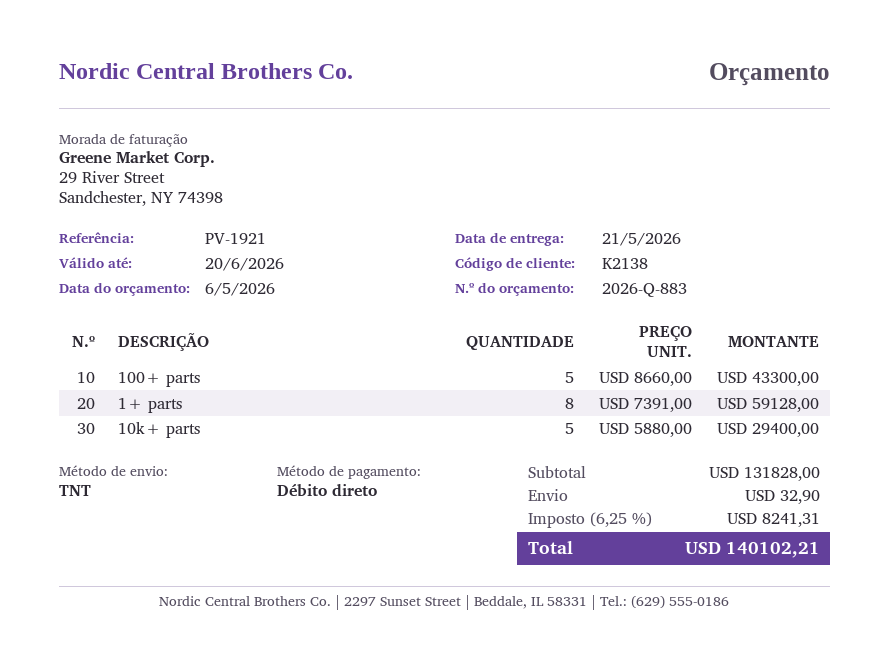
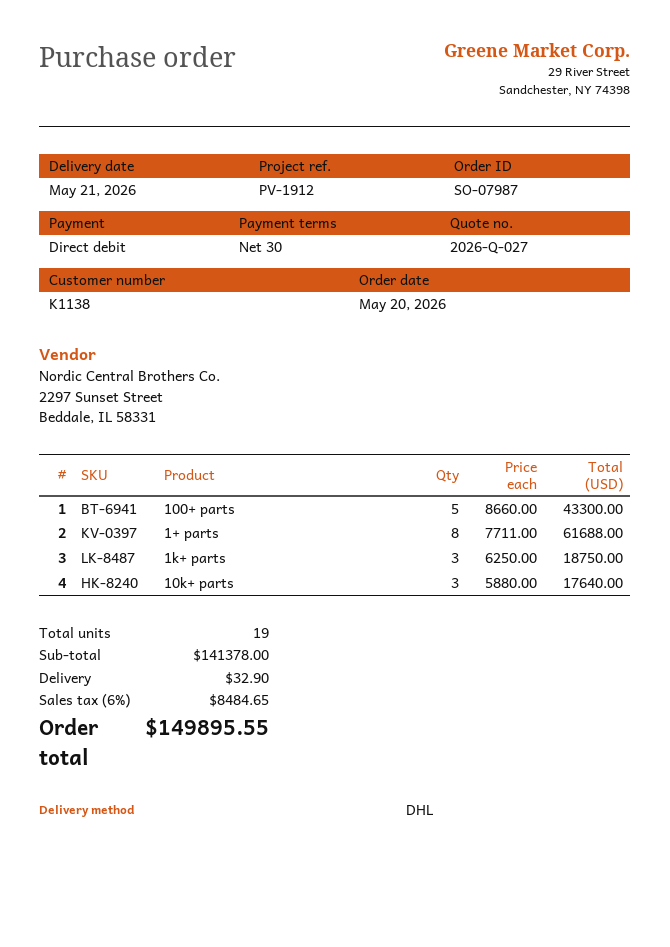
quote number: 2026-Q-883 -> 2026-Q-027
customer number: K2138 -> K1138
reference: PV-1921 -> PV-1912
shipping method: TNT -> DHL
1+ parts: 8 x 7391.00 = 59128.00 -> 8 x 7711.00 = 61688.00
10k+ parts: 5 x 5880.00 = 29400.00 -> 3 x 5880.00 = 17640.00
1k+ parts: none -> 3 x 6250.00 = 18750.00
subtotal: 131828.00 -> 141378.00
tax: 6.25% = 8241.31 -> 6% = 8484.65
total: 140102.21 -> 149895.55

